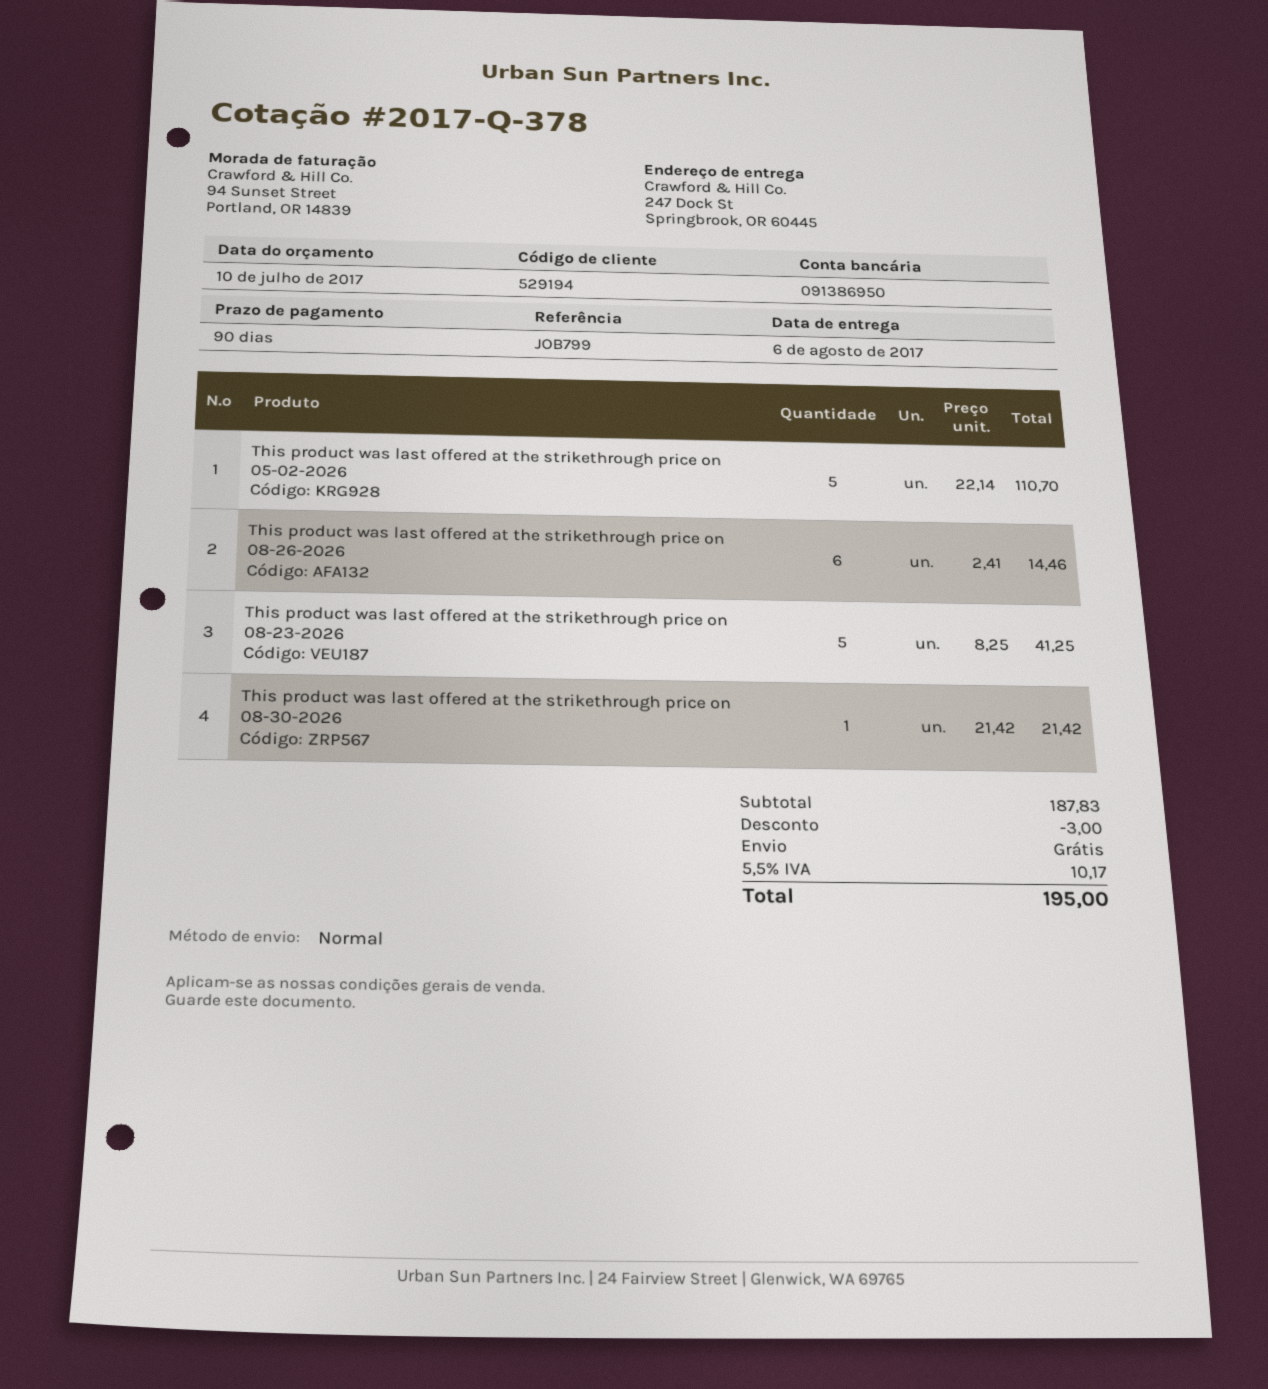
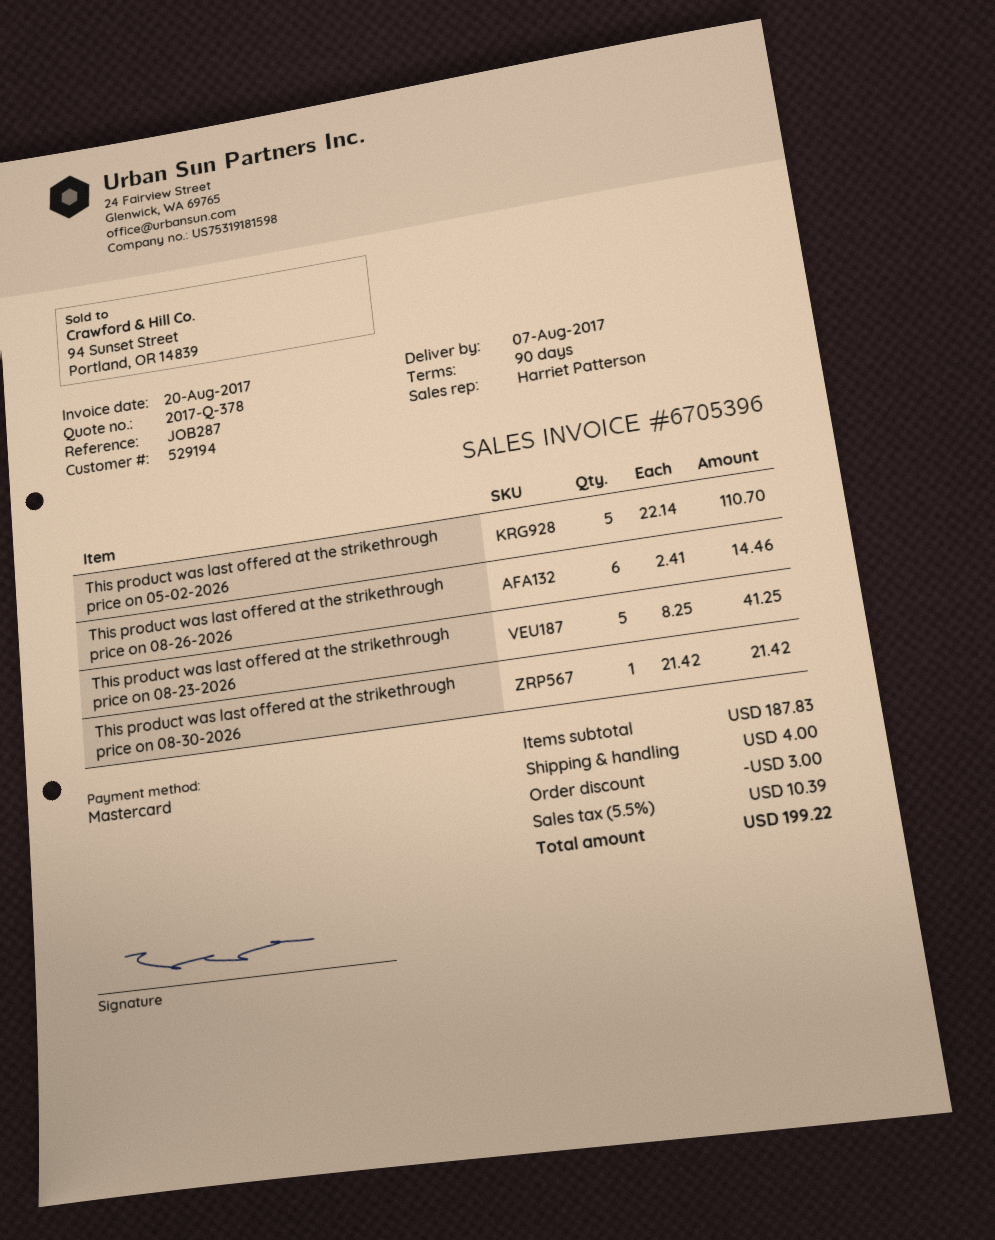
delivery date: 2017-08-06 -> 2017-08-07
reference: JOB799 -> JOB287
shipping: 0.00 -> 4.00
tax: 5.5% = 10.17 -> 5.5% = 10.39
total: 195.00 -> 199.22

